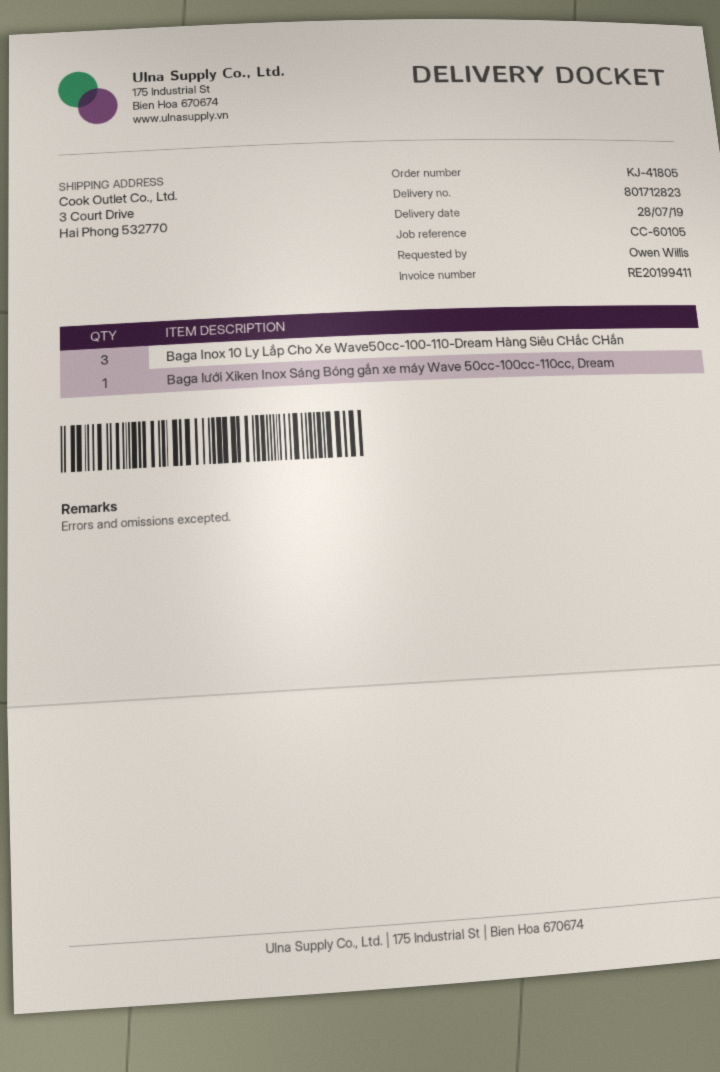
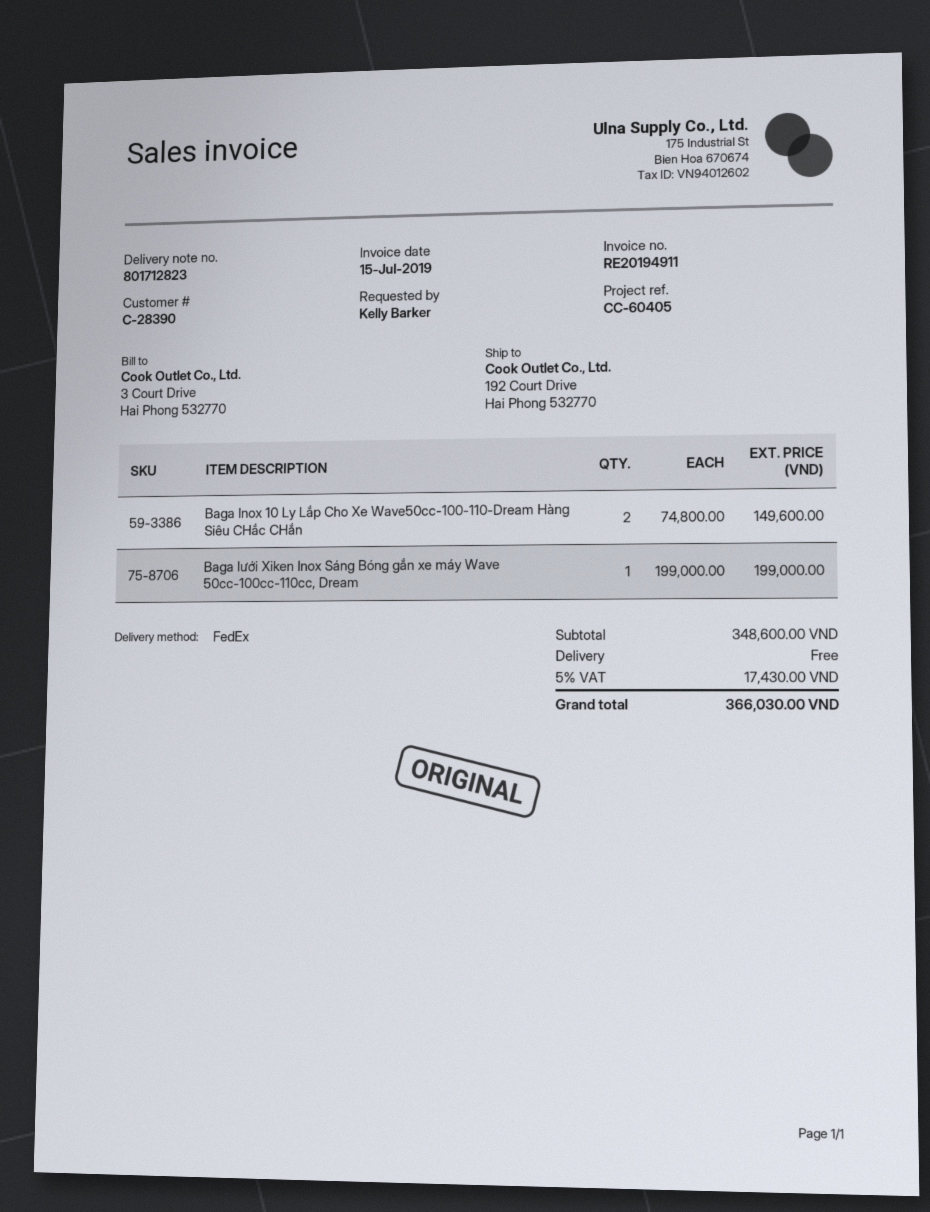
invoice number: RE20199411 -> RE20194911
reference: CC-60105 -> CC-60405
ordered by: Owen Willis -> Kelly Barker
ship to: 3 Court Drive, Hai Phong 532770 -> 192 Court Drive, Hai Phong 532770
Baga Inox 10 Ly Lắp Cho Xe Wave50cc-100-110-Dream Hàng Siêu CHắc CHắn: 3 -> 2

